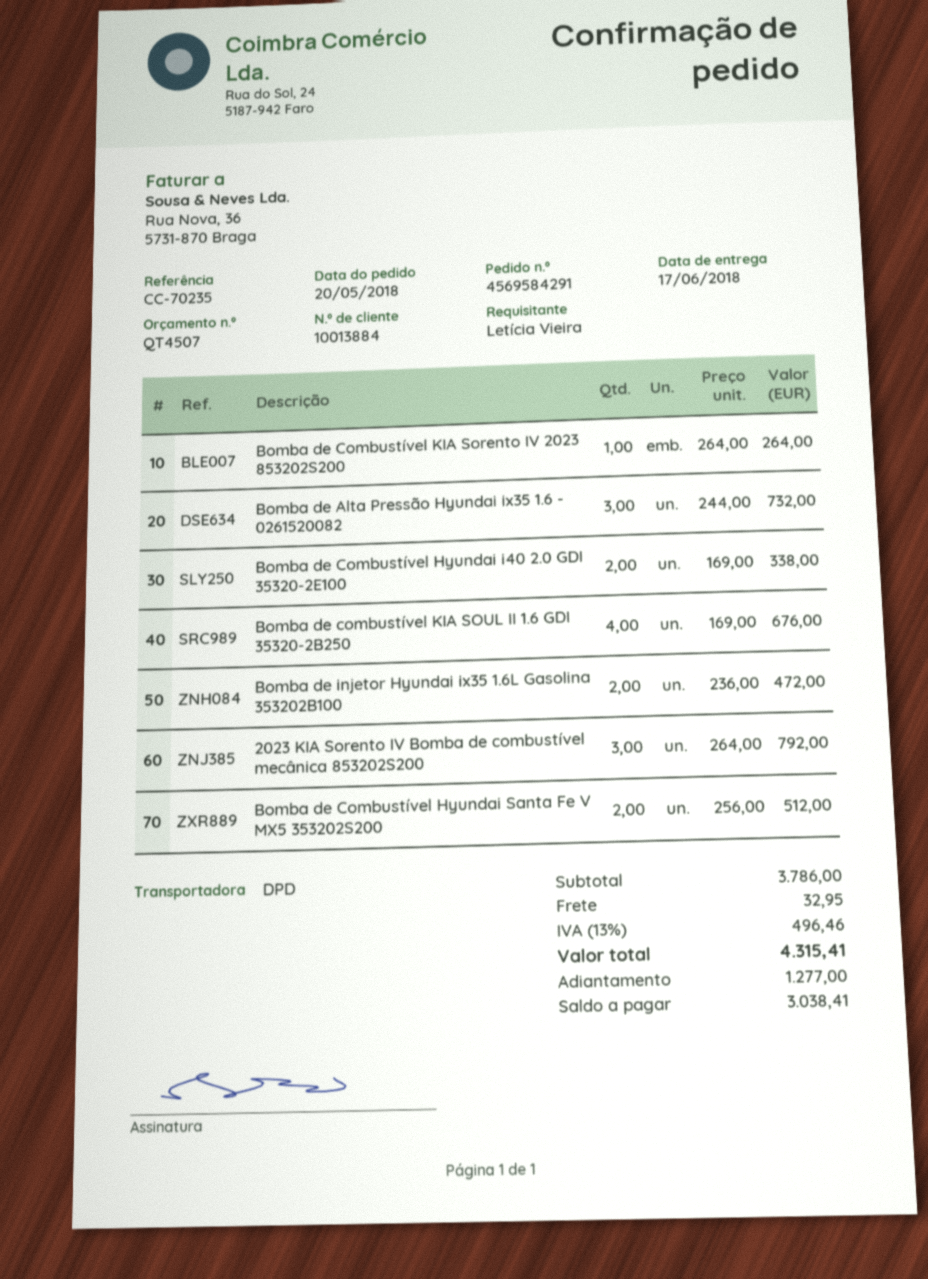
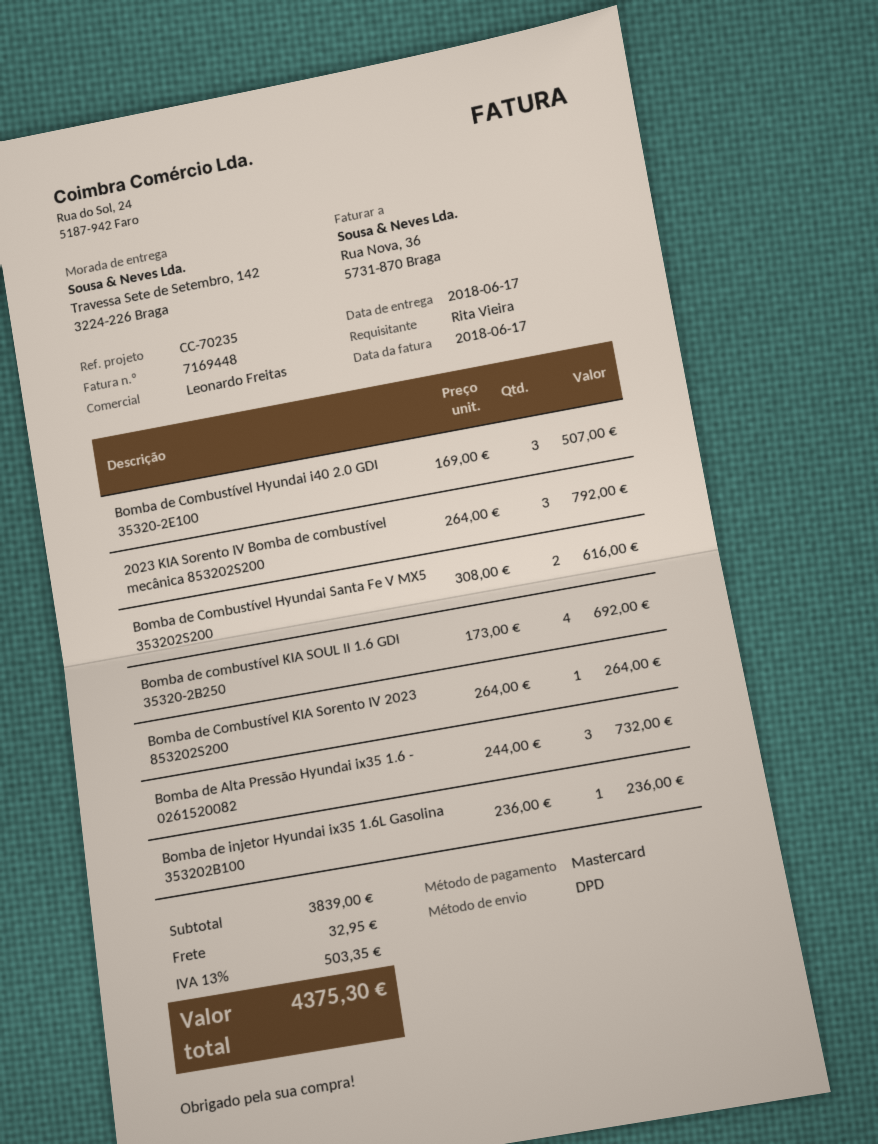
ordered by: Letícia Vieira -> Rita Vieira
Bomba de Combustível Hyundai i40 2.0 GDI 35320-2E100: 2 x 169.00 = 338.00 -> 3 x 169.00 = 507.00
Bomba de combustível KIA SOUL II 1.6 GDI 35320-2B250: 4 x 169.00 = 676.00 -> 4 x 173.00 = 692.00
Bomba de injetor Hyundai ix35 1.6L Gasolina 353202B100: 2 x 236.00 = 472.00 -> 1 x 236.00 = 236.00
Bomba de Combustível Hyundai Santa Fe V MX5 353202S200: 2 x 256.00 = 512.00 -> 2 x 308.00 = 616.00
subtotal: 3786.00 -> 3839.00
tax: 13% = 496.46 -> 13% = 503.35
total: 4315.41 -> 4375.30

